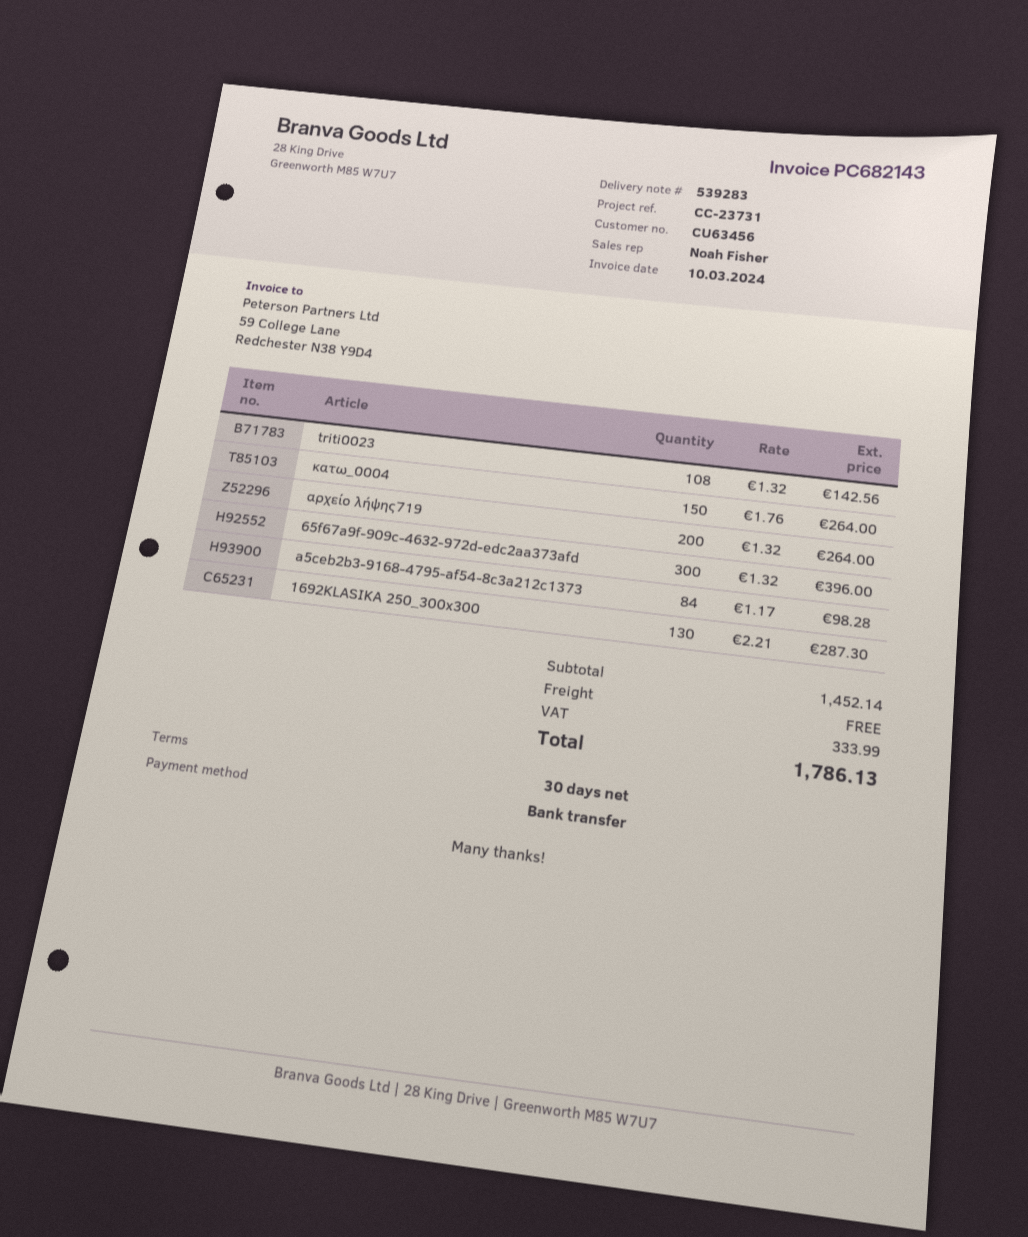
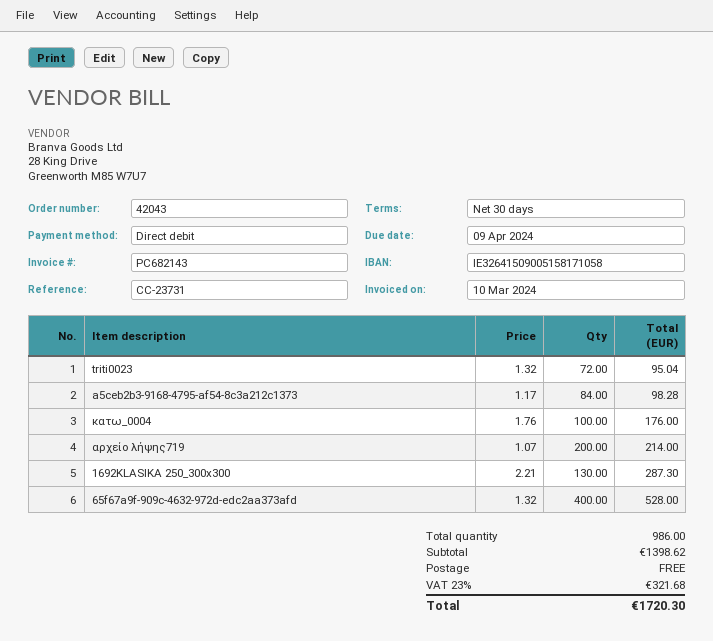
payment method: bank transfer -> direct debit
triti0023: 108 x 1.32 = 142.56 -> 72 x 1.32 = 95.04
κατω_0004: 150 x 1.76 = 264.00 -> 100 x 1.76 = 176.00
αρχείο λήψης719: 200 x 1.32 = 264.00 -> 200 x 1.07 = 214.00
65f67a9f-909c-4632-972d-edc2aa373afd: 300 x 1.32 = 396.00 -> 400 x 1.32 = 528.00
subtotal: 1452.14 -> 1398.62
tax: 333.99 -> 321.68
total: 1786.13 -> 1720.30

